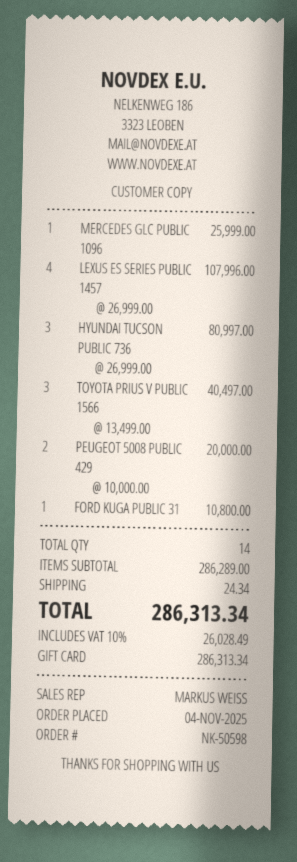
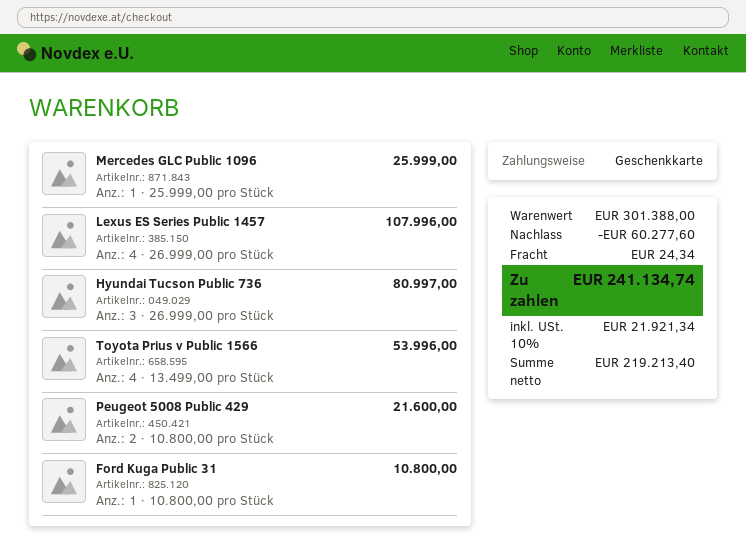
TOYOTA PRIUS V PUBLIC 1566: 3 x 13499.00 = 40497.00 -> 4 x 13499.00 = 53996.00
PEUGEOT 5008 PUBLIC 429: 2 x 10000.00 = 20000.00 -> 2 x 10800.00 = 21600.00
subtotal: 286289.00 -> 301388.00
discount: none -> 60277.60
tax: 10% = 26028.49 -> 10% = 21921.34
total: 286313.34 -> 241134.74

